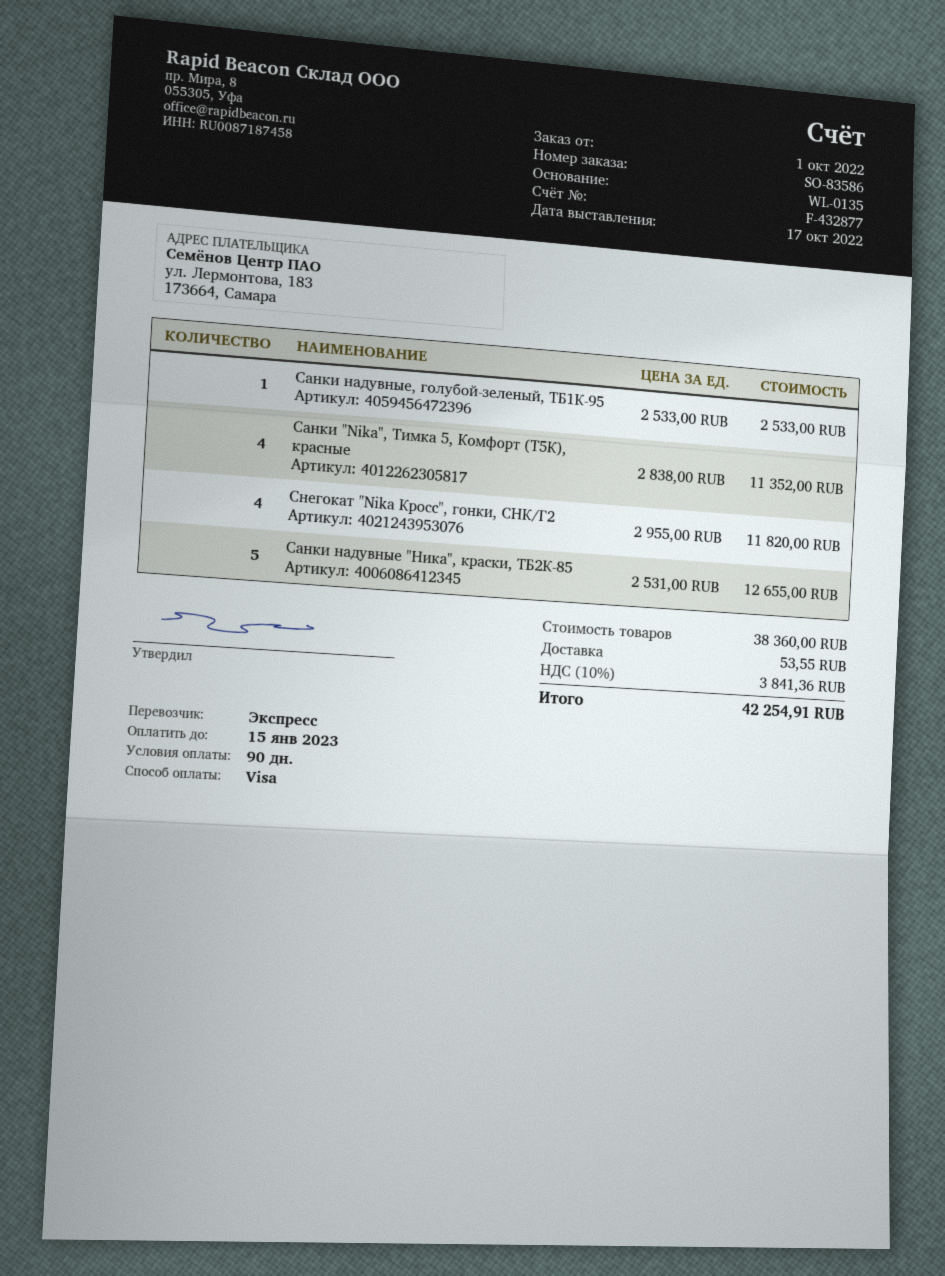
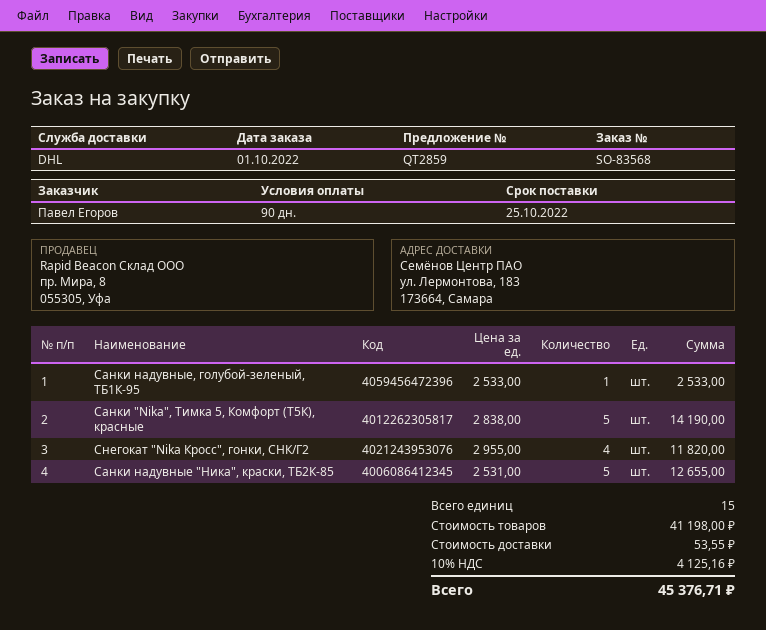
order number: SO-83586 -> SO-83568
shipping method: express -> DHL
Санки "Nika", Тимка 5, Комфорт (Т5К), красные: 4 x 2838.00 = 11352.00 -> 5 x 2838.00 = 14190.00
subtotal: 38360.00 -> 41198.00
tax: 10% = 3841.36 -> 10% = 4125.16
total: 42254.91 -> 45376.71

